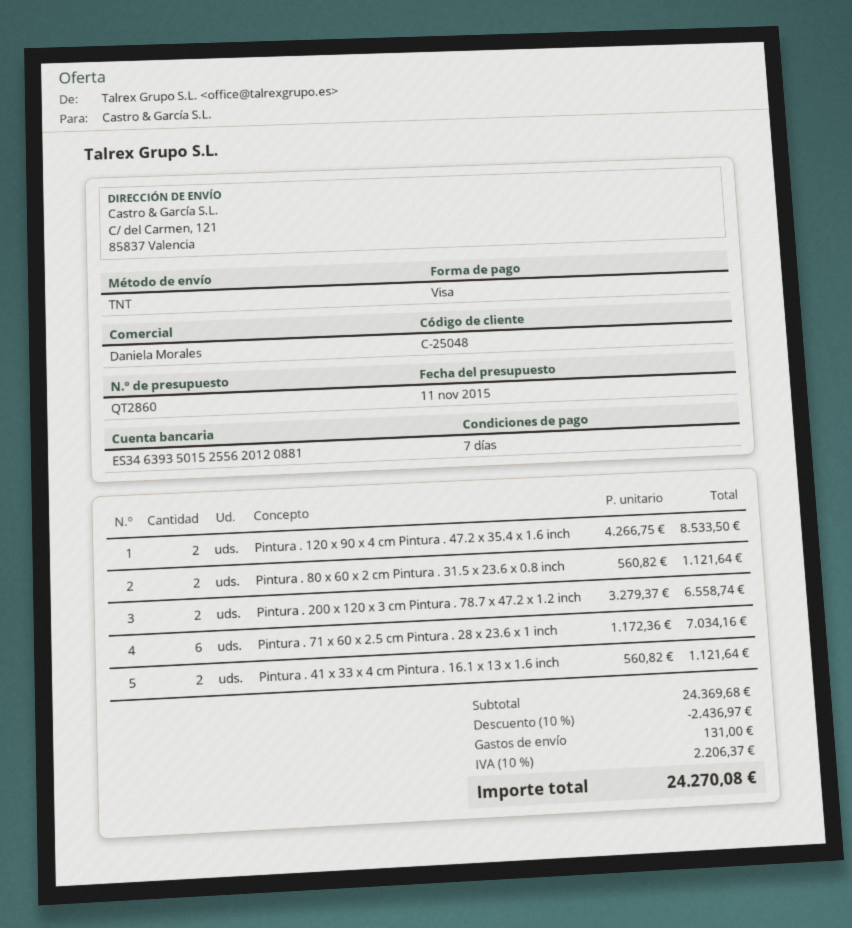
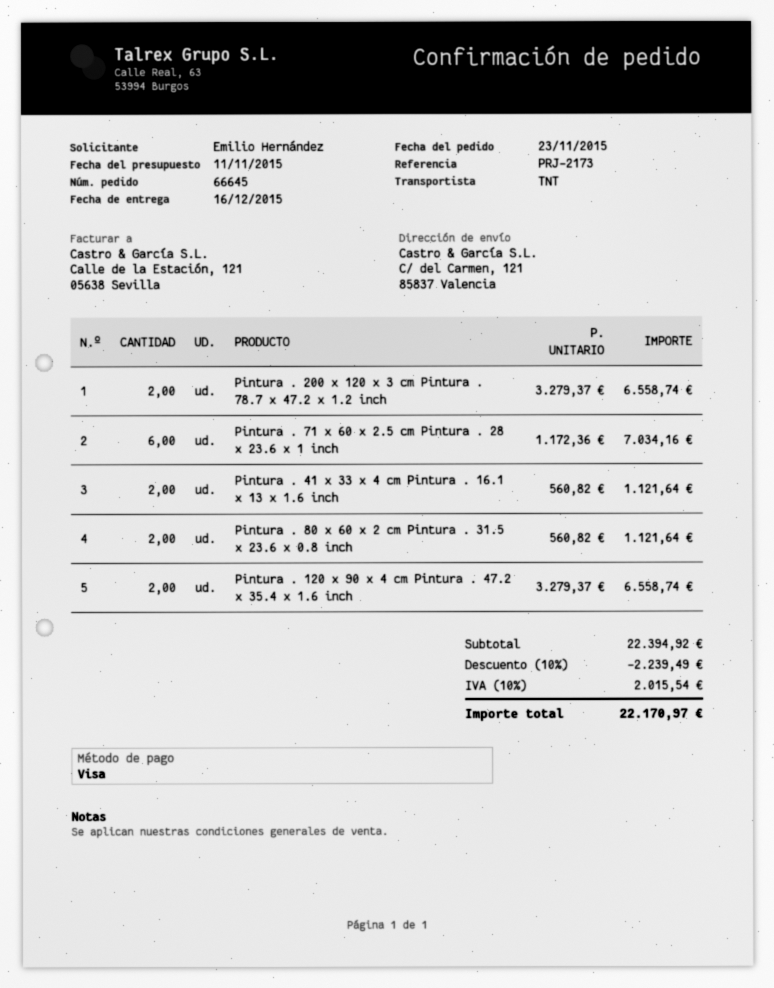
Pintura . 120 x 90 x 4 cm Pintura . 47.2 x 35.4 x 1.6 inch: 2 x 4266.75 = 8533.50 -> 2 x 3279.37 = 6558.74
subtotal: 24369.68 -> 22394.92
discount: 10% = 2436.97 -> 10% = 2239.49
shipping: 131.00 -> none
tax: 10% = 2206.37 -> 10% = 2015.54
total: 24270.08 -> 22170.97

